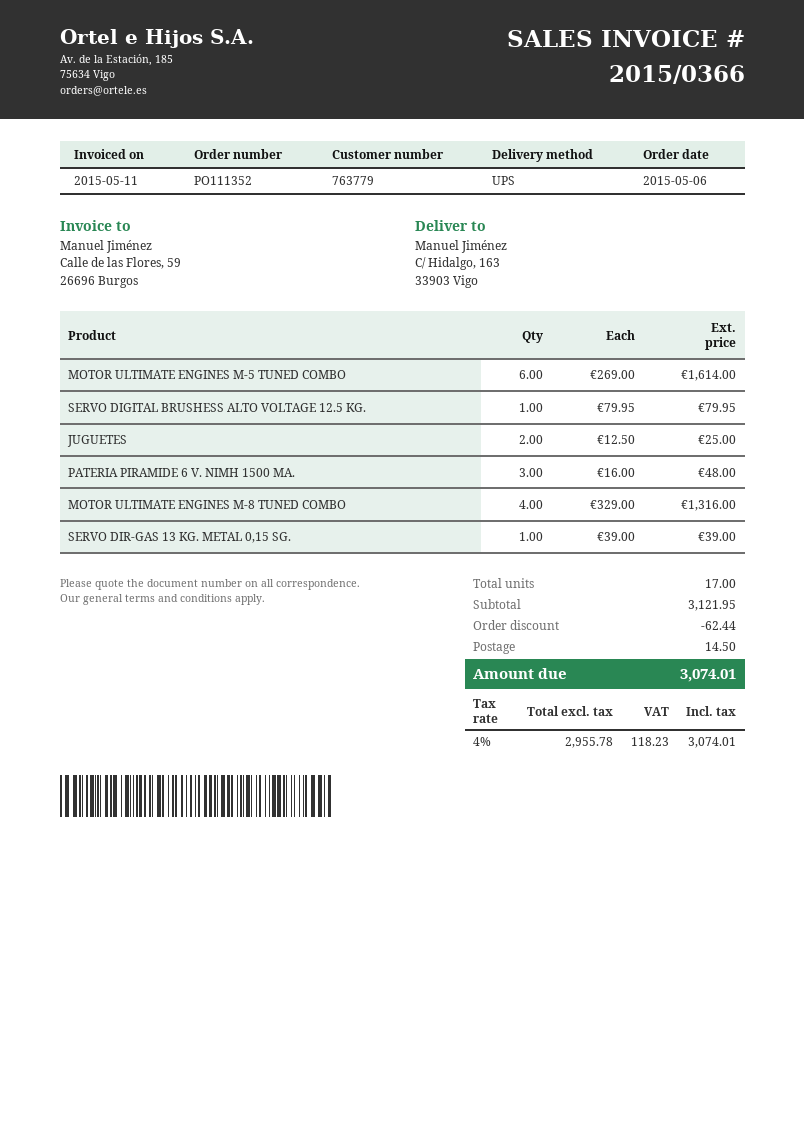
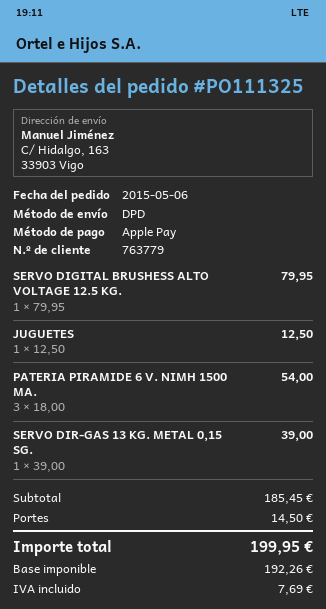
order number: PO111352 -> PO111325
shipping method: UPS -> DPD
MOTOR ULTIMATE ENGINES M-5 TUNED COMBO: 6 x 269.00 = 1614.00 -> none
JUGUETES: 2 x 12.50 = 25.00 -> 1 x 12.50 = 12.50
PATERIA PIRAMIDE 6 V. NIMH 1500 MA.: 3 x 16.00 = 48.00 -> 3 x 18.00 = 54.00
MOTOR ULTIMATE ENGINES M-8 TUNED COMBO: 4 x 329.00 = 1316.00 -> none
subtotal: 3121.95 -> 185.45
discount: 62.44 -> none
net: 2955.78 -> 192.26
tax: 118.23 -> 7.69
total: 3074.01 -> 199.95

